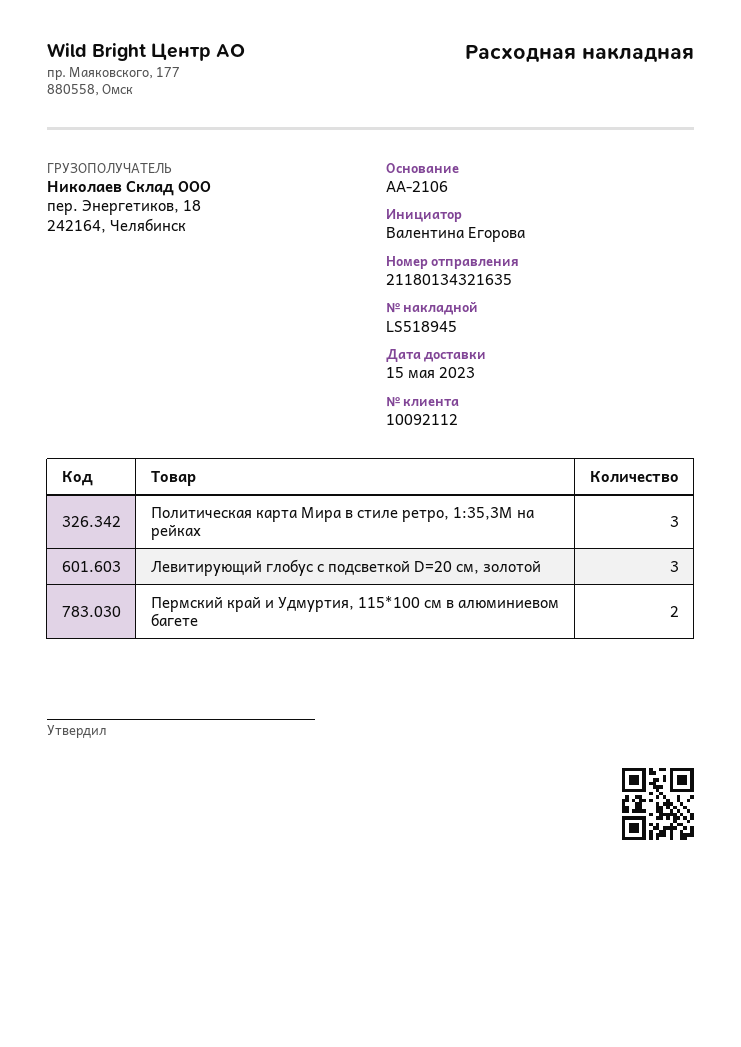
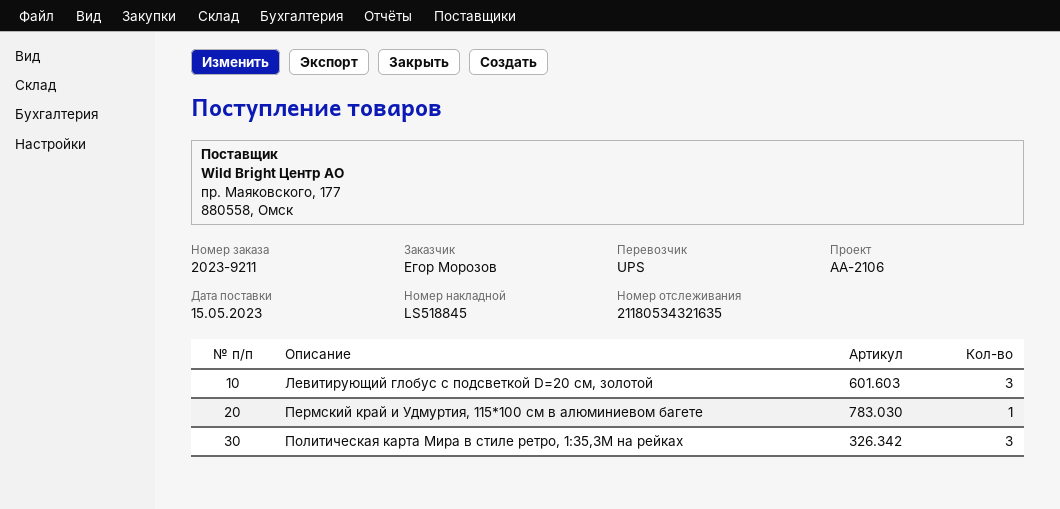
delivery note number: LS518945 -> LS518845
ordered by: Валентина Егорова -> Егор Морозов
tracking number: 21180134321635 -> 21180534321635
Пермский край и Удмуртия, 115*100 см в алюминиевом багете: 2 -> 1

